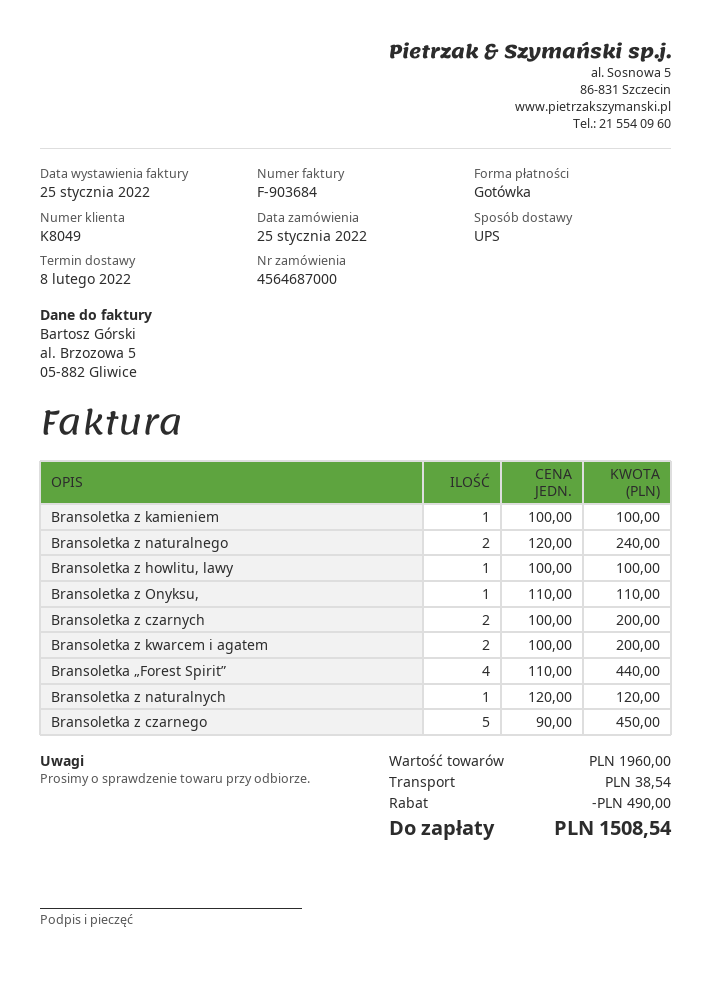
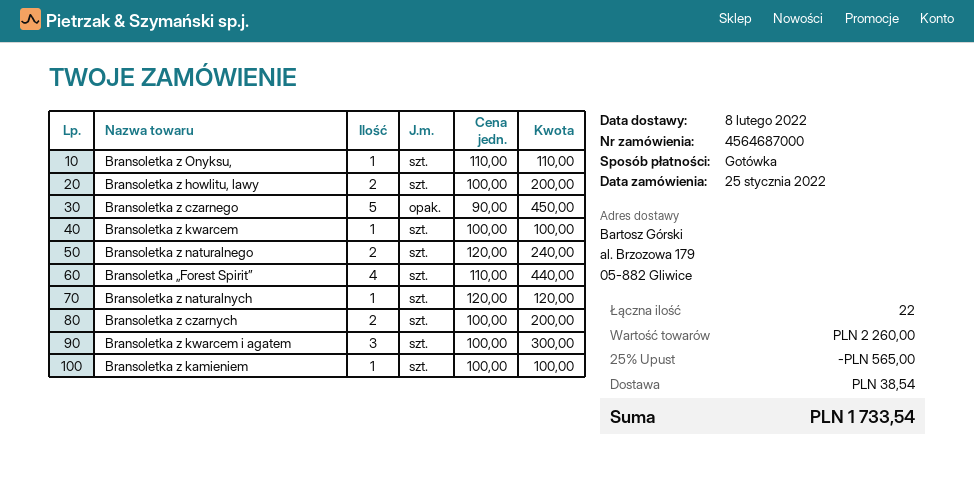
Bransoletka z howlitu, lawy: 1 x 100.00 = 100.00 -> 2 x 100.00 = 200.00
Bransoletka z kwarcem i agatem: 2 x 100.00 = 200.00 -> 3 x 100.00 = 300.00
Bransoletka z kwarcem: none -> 1 x 100.00 = 100.00
subtotal: 1960.00 -> 2260.00
discount: 490.00 -> 565.00
total: 1508.54 -> 1733.54

